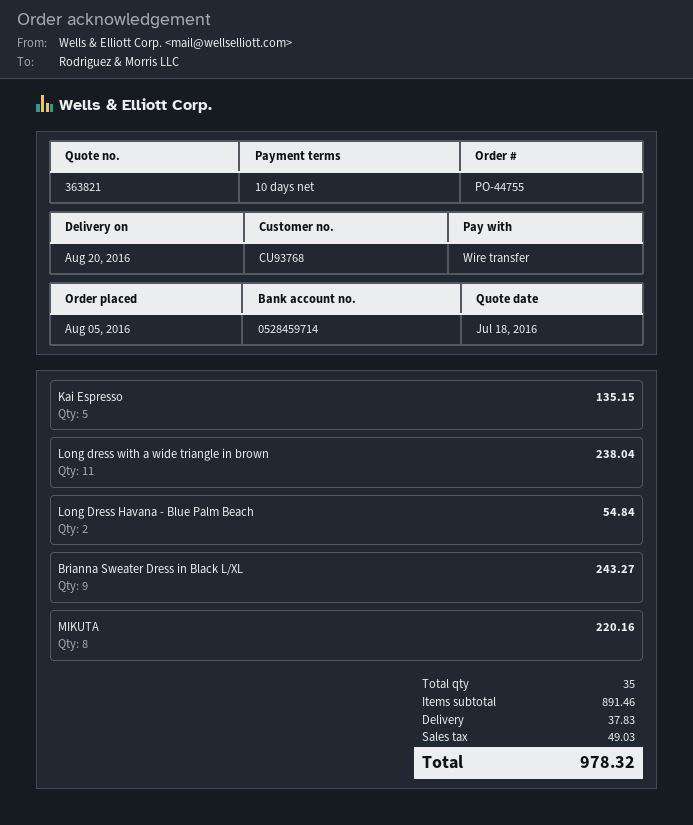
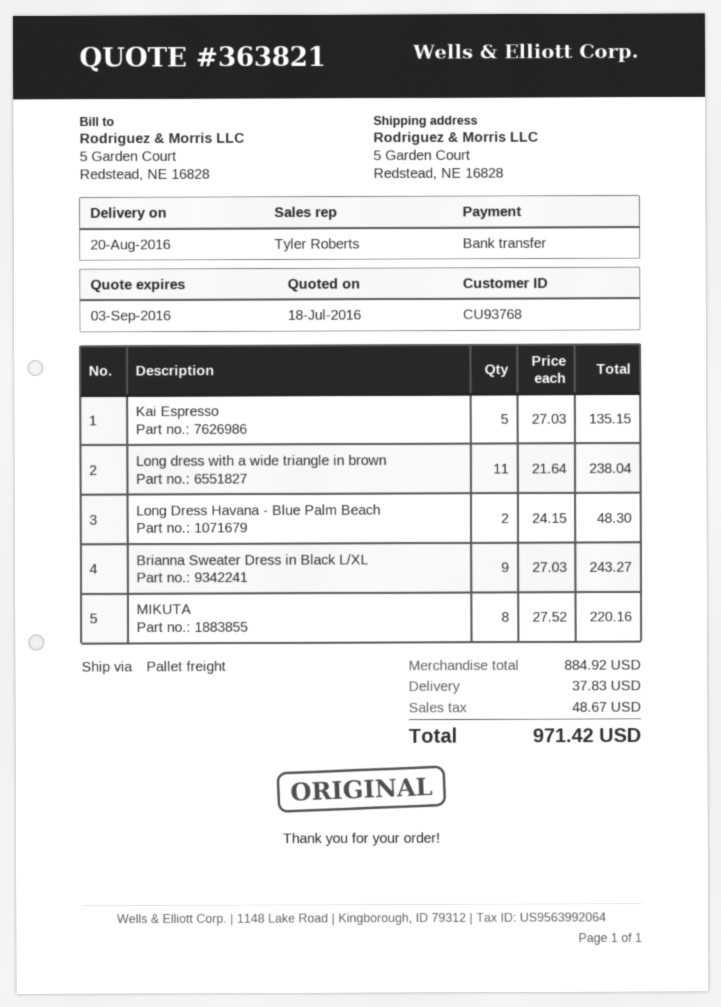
Long Dress Havana - Blue Palm Beach: 2 for 54.84 -> 2 for 48.30
subtotal: 891.46 -> 884.92
tax: 49.03 -> 48.67
total: 978.32 -> 971.42

